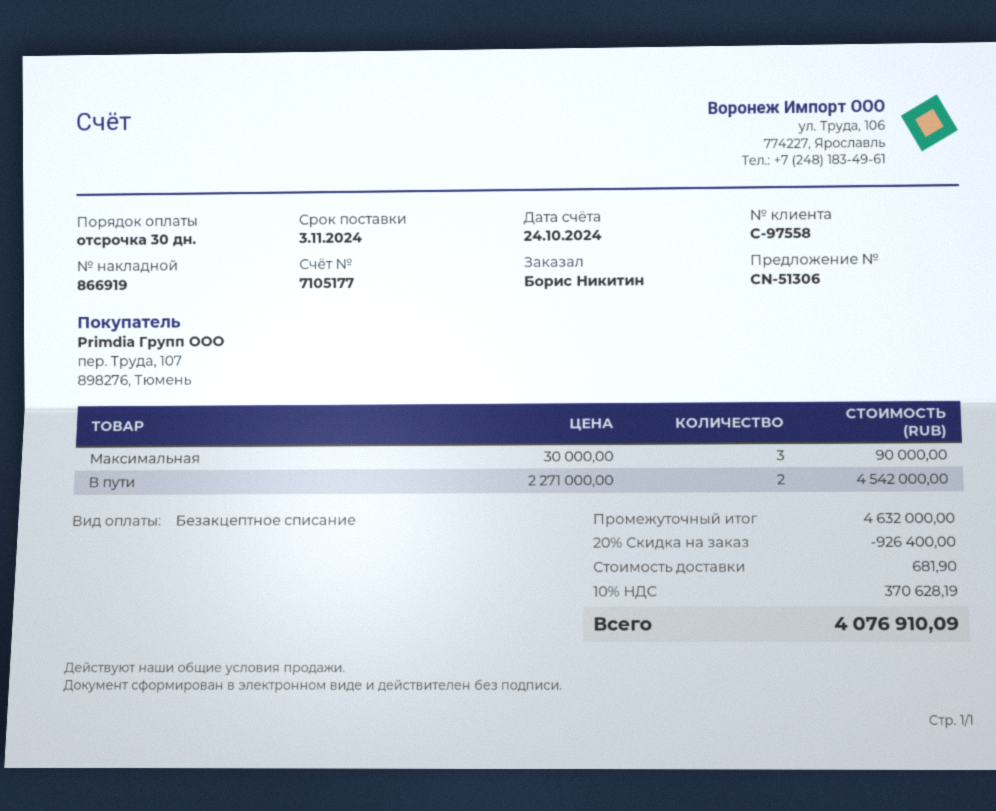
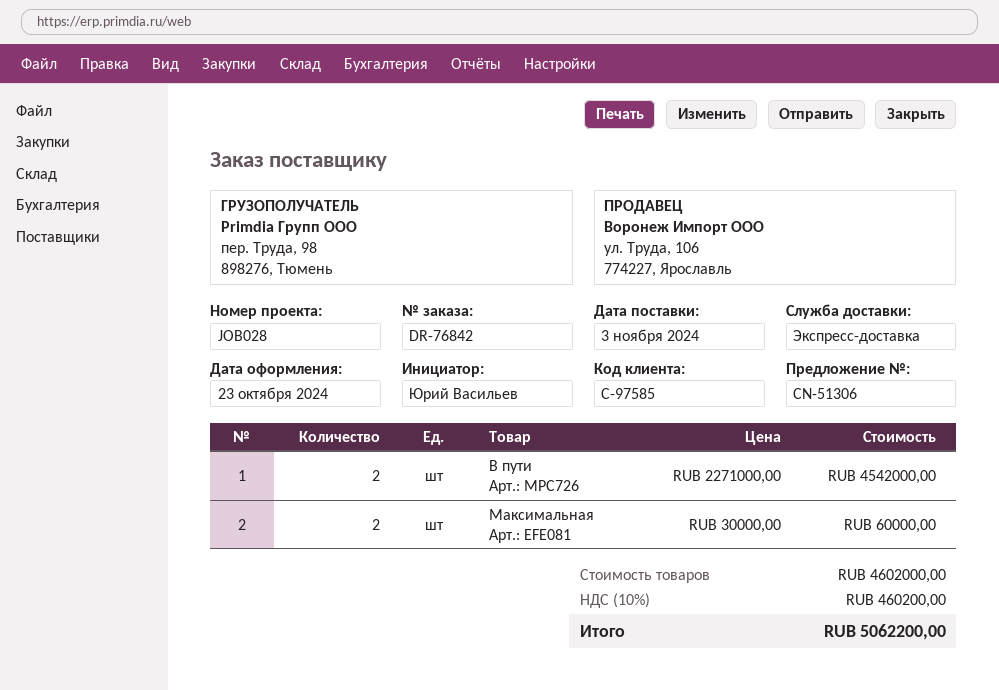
customer number: C-97558 -> C-97585
ordered by: Борис Никитин -> Юрий Васильев
Максимальная: 3 x 30000.00 = 90000.00 -> 2 x 30000.00 = 60000.00
subtotal: 4632000.00 -> 4602000.00
discount: 20% = 926400.00 -> none
shipping: 681.90 -> none
tax: 10% = 370628.19 -> 10% = 460200.00
total: 4076910.09 -> 5062200.00

